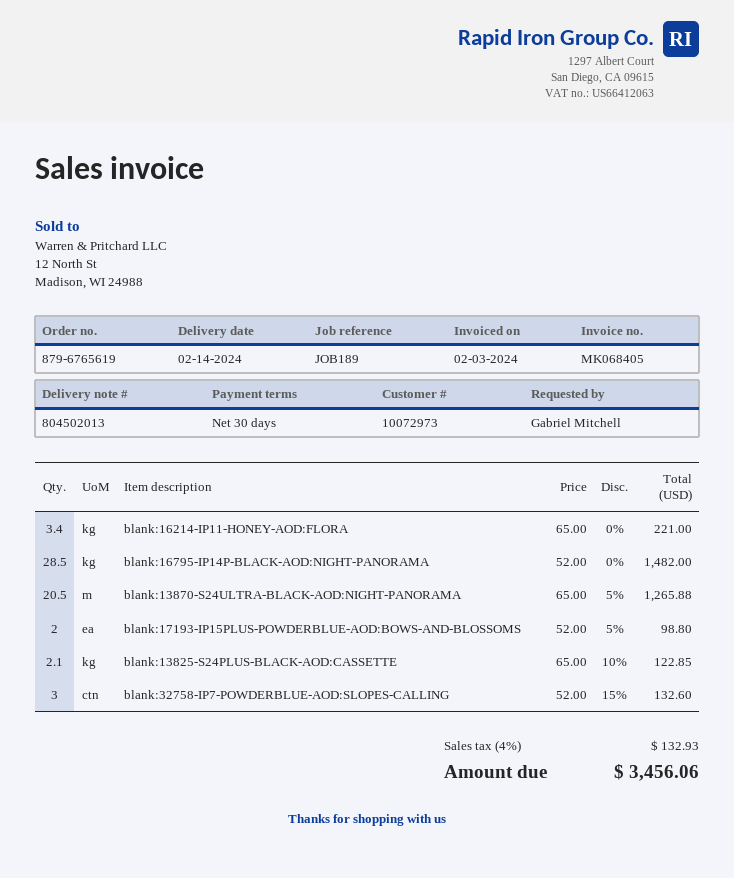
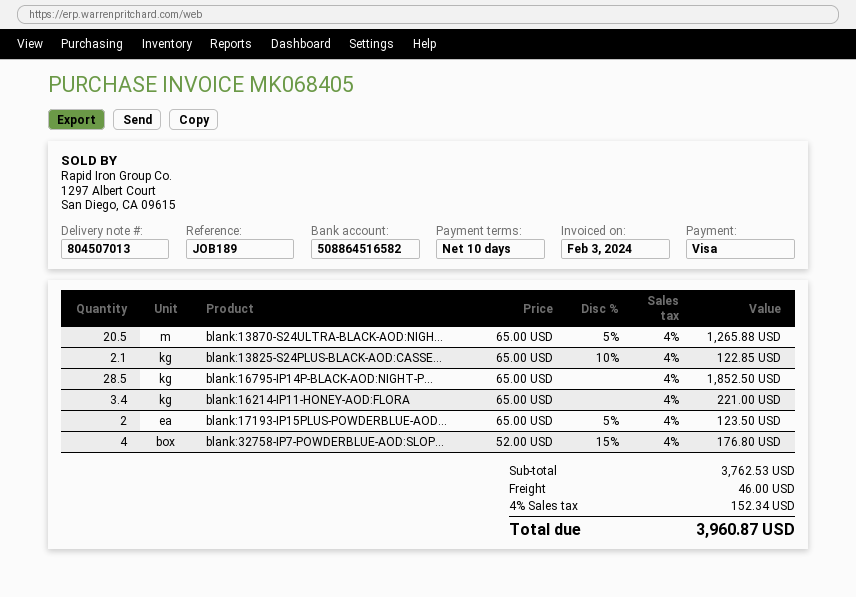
delivery note number: 804502013 -> 804507013
payment terms: 30 days -> 10 days
blank:16795-IP14P-BLACK-AOD:NIGHT-PANORAMA: 28.5 x 52.00 = 1482.00 -> 28.5 x 65.00 = 1852.50
blank:17193-IP15PLUS-POWDERBLUE-AOD:BOWS-AND-BLOSSOMS: 2 x 52.00 - 5% = 98.80 -> 2 x 65.00 - 5% = 123.50
blank:32758-IP7-POWDERBLUE-AOD:SLOPES-CALLING: 3 x 52.00 - 15% = 132.60 -> 4 x 52.00 - 15% = 176.80
shipping: none -> 46.00
tax: 4% = 132.93 -> 4% = 152.34
total: 3456.06 -> 3960.87

